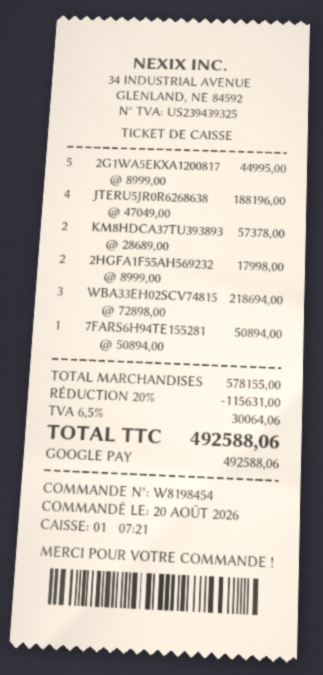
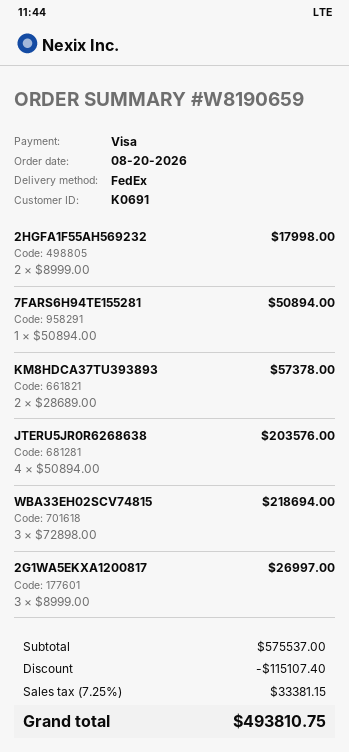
order number: W8198454 -> W8190659
payment method: Google Pay -> Visa
2G1WA5EKXA1200817: 5 x 8999.00 = 44995.00 -> 3 x 8999.00 = 26997.00
JTERU5JR0R6268638: 4 x 47049.00 = 188196.00 -> 4 x 50894.00 = 203576.00
subtotal: 578155.00 -> 575537.00
discount: 115631.00 -> 115107.40
tax: 6.5% = 30064.06 -> 7.25% = 33381.15
total: 492588.06 -> 493810.75

